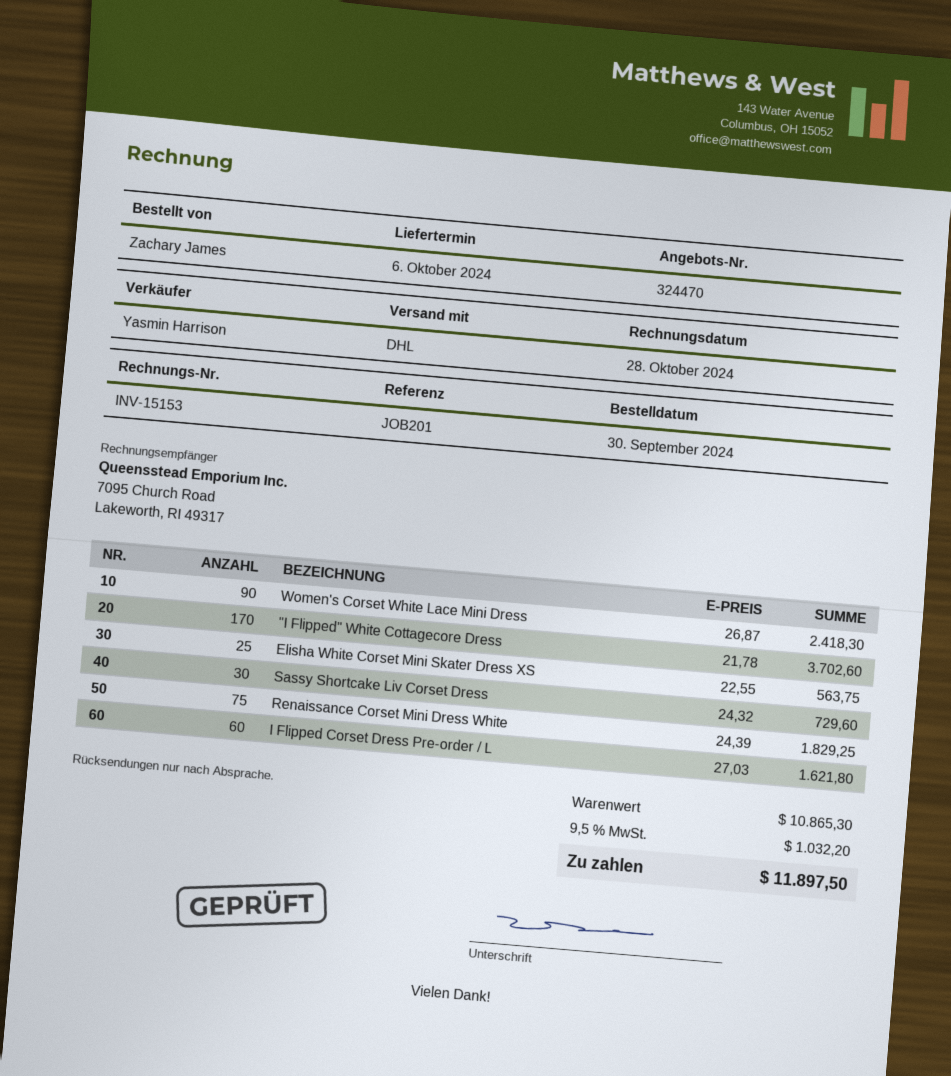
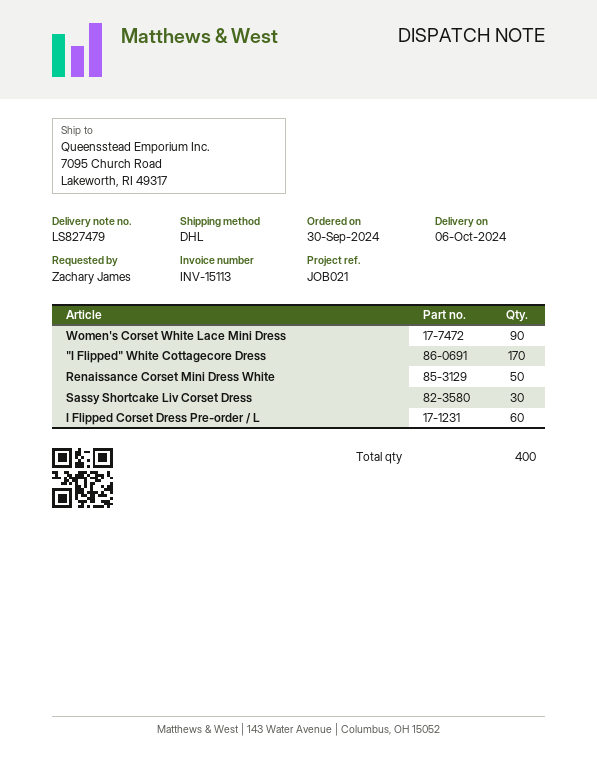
invoice number: INV-15153 -> INV-15113
reference: JOB201 -> JOB021
Elisha White Corset Mini Skater Dress XS: 25 -> none
Renaissance Corset Mini Dress White: 75 -> 50

